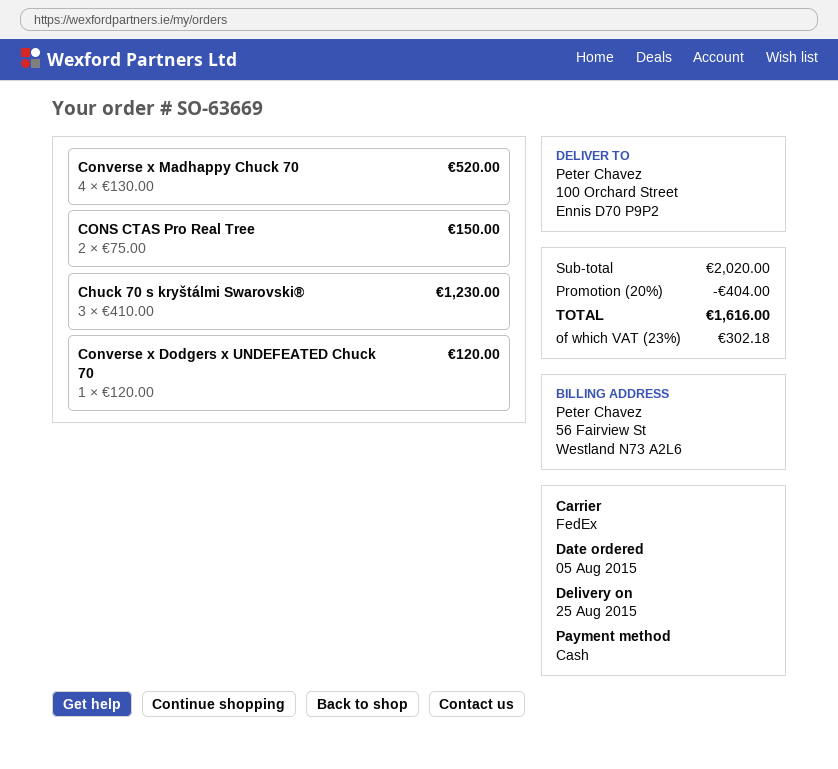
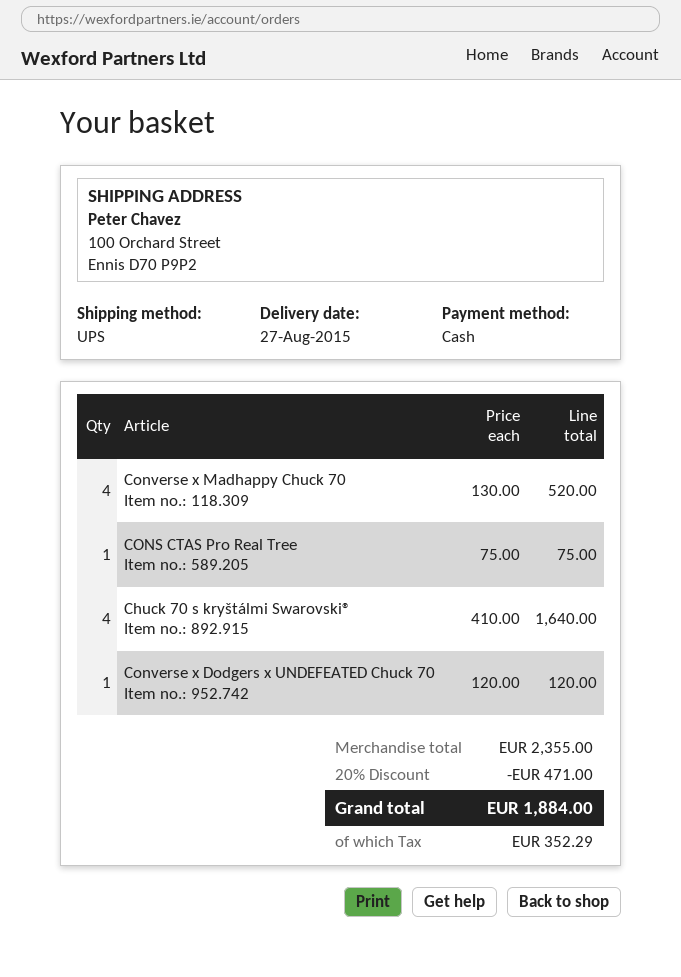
delivery date: 2015-08-25 -> 2015-08-27
shipping method: FedEx -> UPS
CONS CTAS Pro Real Tree: 2 x 75.00 = 150.00 -> 1 x 75.00 = 75.00
Chuck 70 s kryštálmi Swarovski®: 3 x 410.00 = 1230.00 -> 4 x 410.00 = 1640.00
subtotal: 2020.00 -> 2355.00
discount: 20% = 404.00 -> 20% = 471.00
tax: 302.18 -> 352.29
total: 1616.00 -> 1884.00

